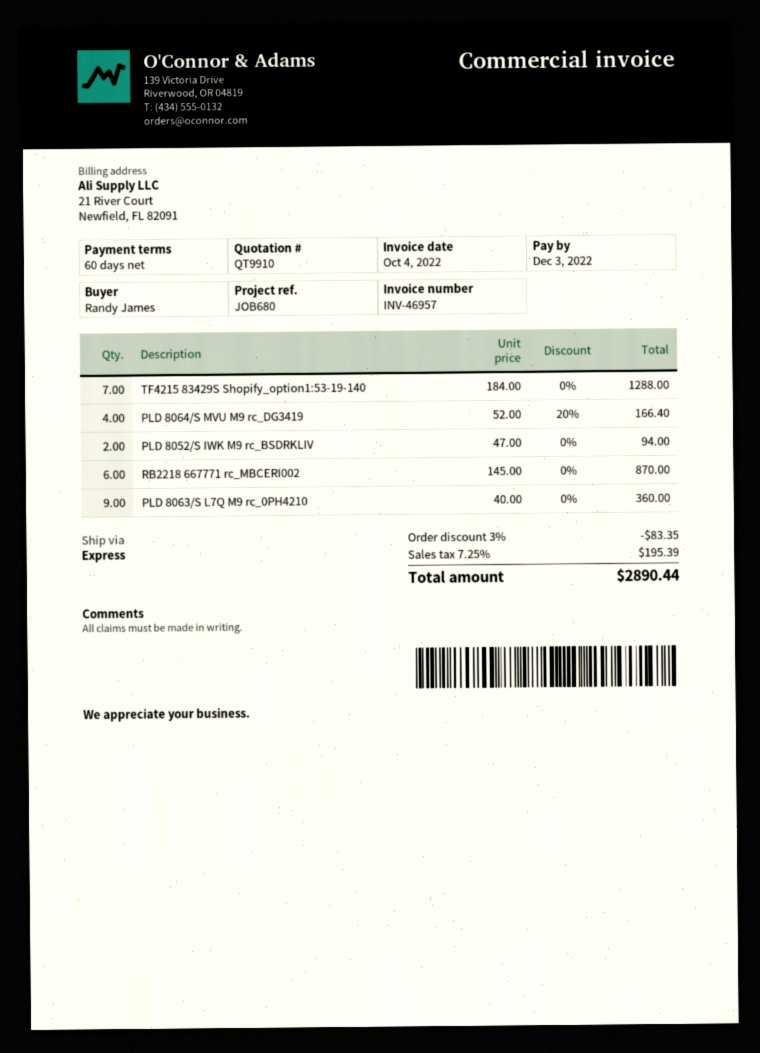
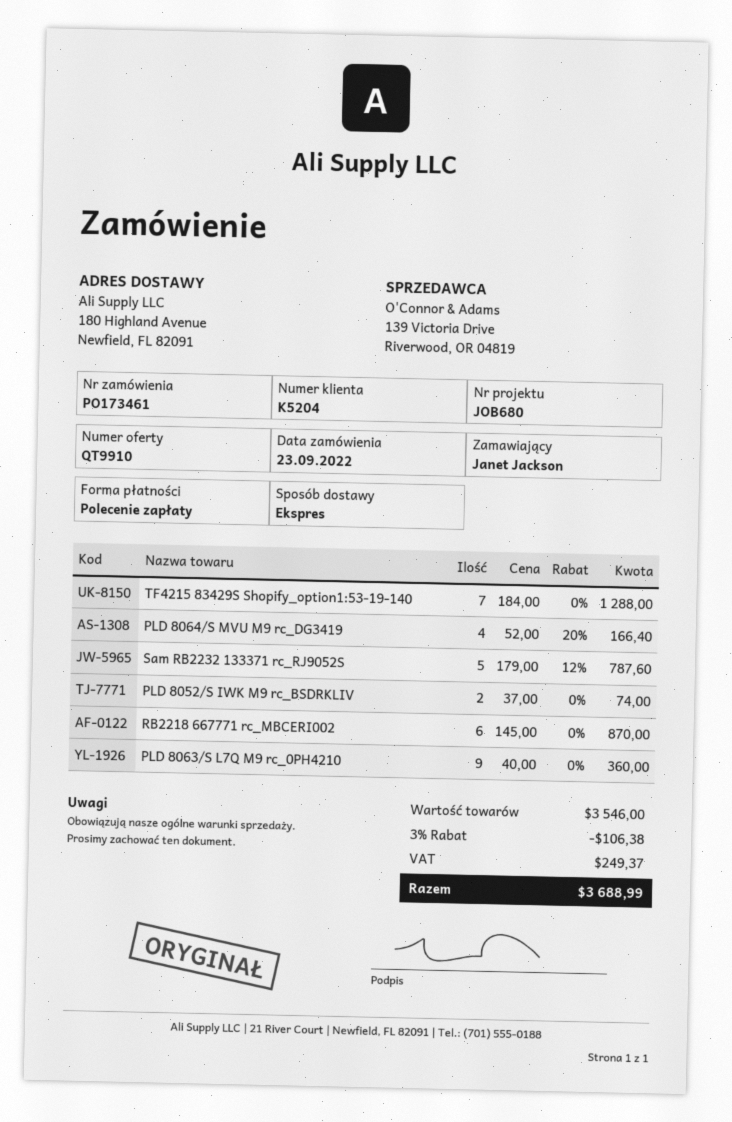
ordered by: Randy James -> Janet Jackson
PLD 8052/S IWK M9 rc_BSDRKLIV: 2 x 47.00 = 94.00 -> 2 x 37.00 = 74.00
Sam RB2232 133371 rc_RJ9052S: none -> 5 x 179.00 - 12% = 787.60
discount: 3% = 83.35 -> 3% = 106.38
tax: 195.39 -> 249.37
total: 2890.44 -> 3688.99

